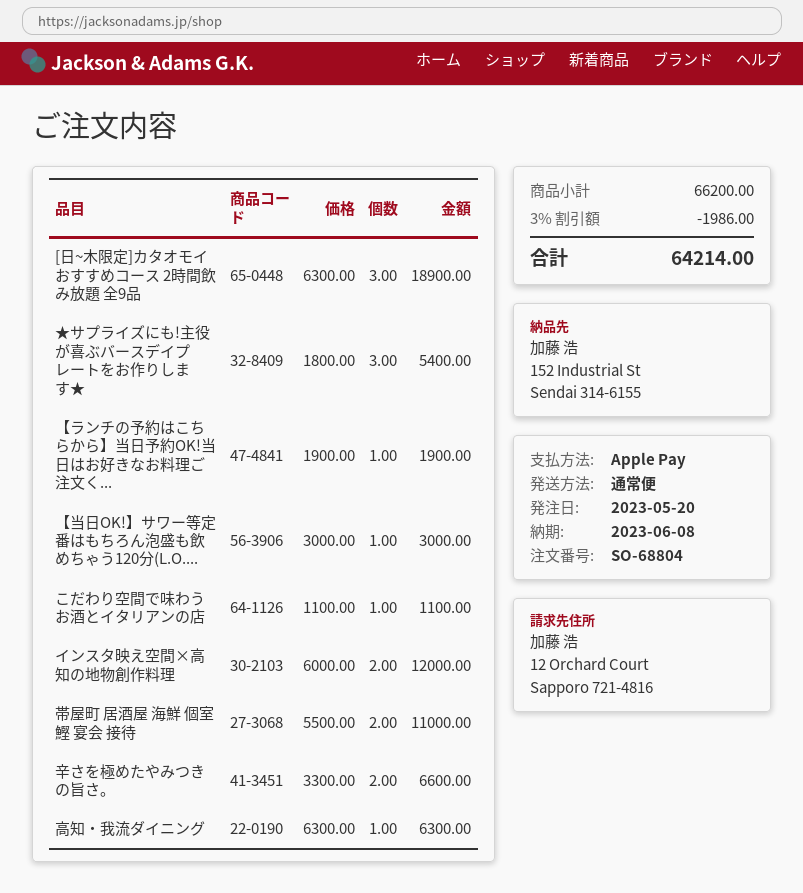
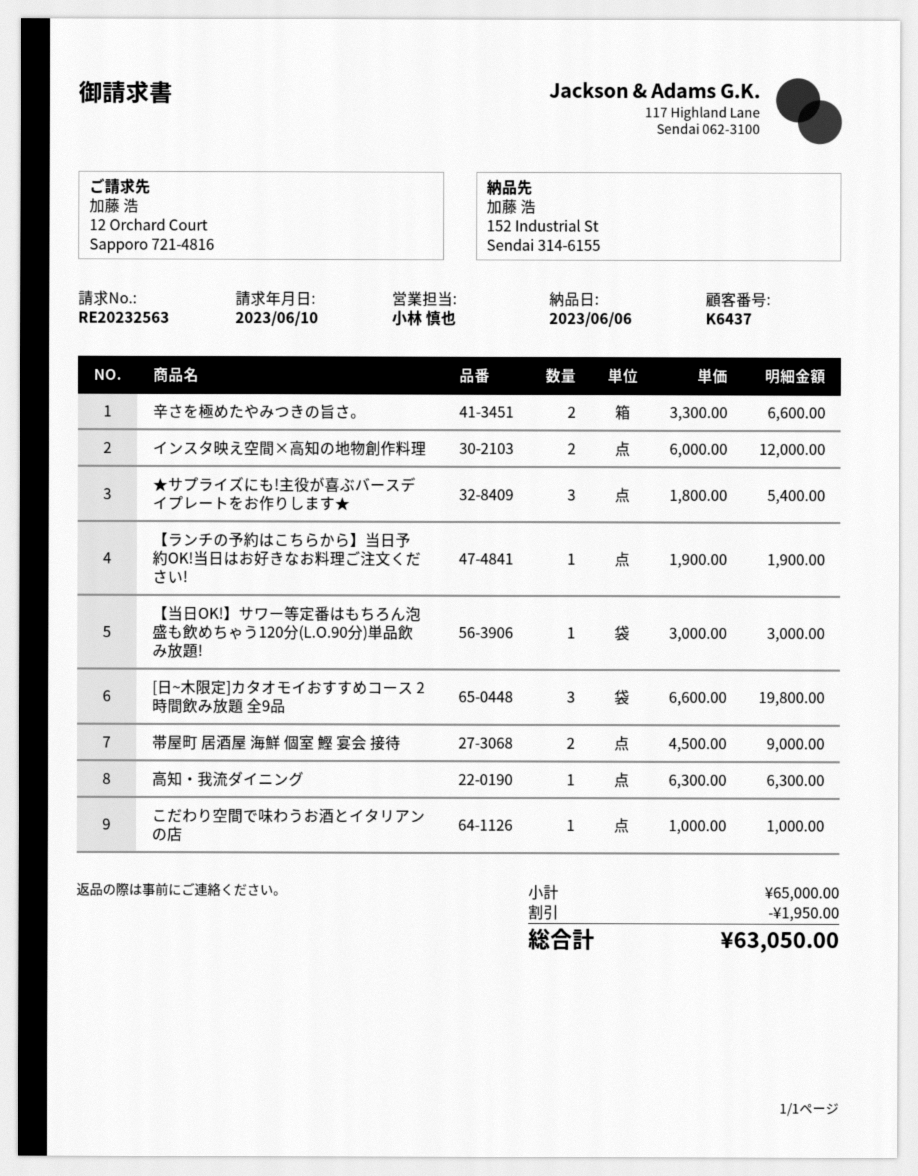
delivery date: 2023-06-08 -> 2023-06-06
[日~木限定]カタオモイおすすめコース 2時間飲み放題 全9品: 3 x 6300.00 = 18900.00 -> 3 x 6600.00 = 19800.00
こだわり空間で味わうお酒とイタリアンの店: 1 x 1100.00 = 1100.00 -> 1 x 1000.00 = 1000.00
帯屋町 居酒屋 海鮮 個室 鰹 宴会 接待: 2 x 5500.00 = 11000.00 -> 2 x 4500.00 = 9000.00
subtotal: 66200.00 -> 65000.00
discount: 1986.00 -> 1950.00
total: 64214.00 -> 63050.00

